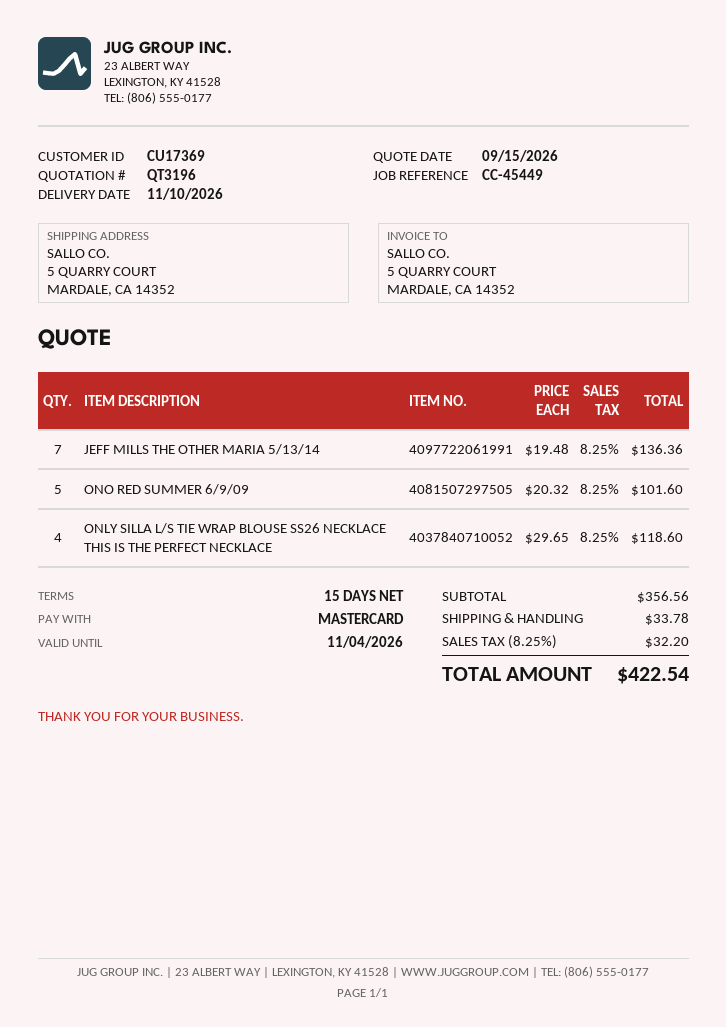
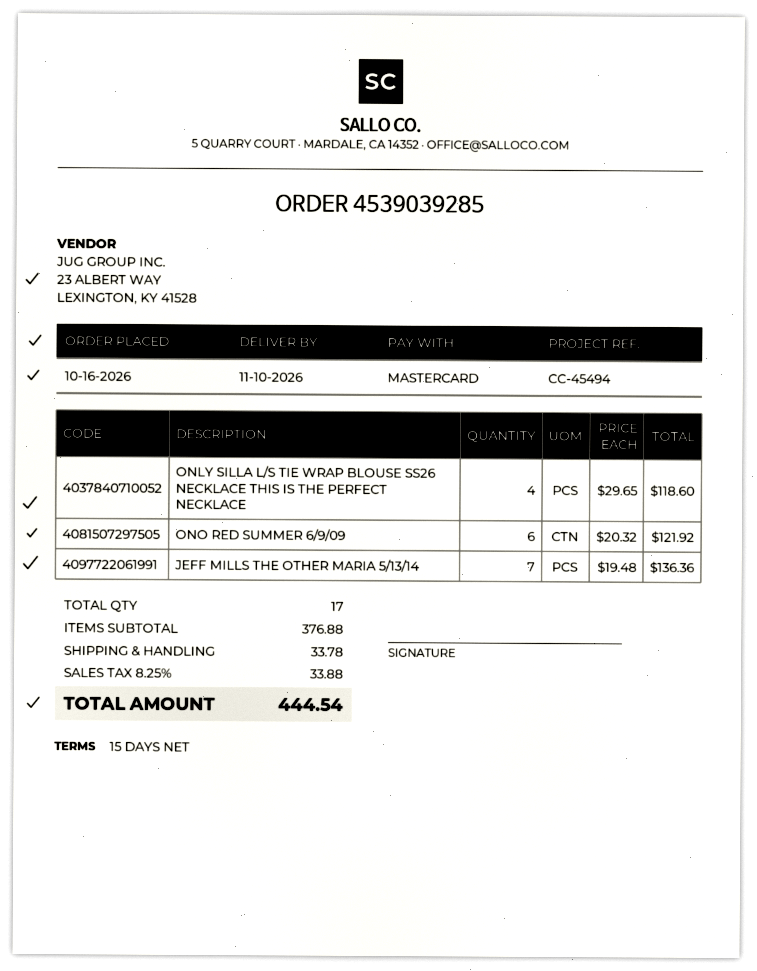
reference: CC-45449 -> CC-45494
ONO RED SUMMER 6/9/09: 5 x 20.32 = 101.60 -> 6 x 20.32 = 121.92
subtotal: 356.56 -> 376.88
tax: 8.25% = 32.20 -> 8.25% = 33.88
total: 422.54 -> 444.54

